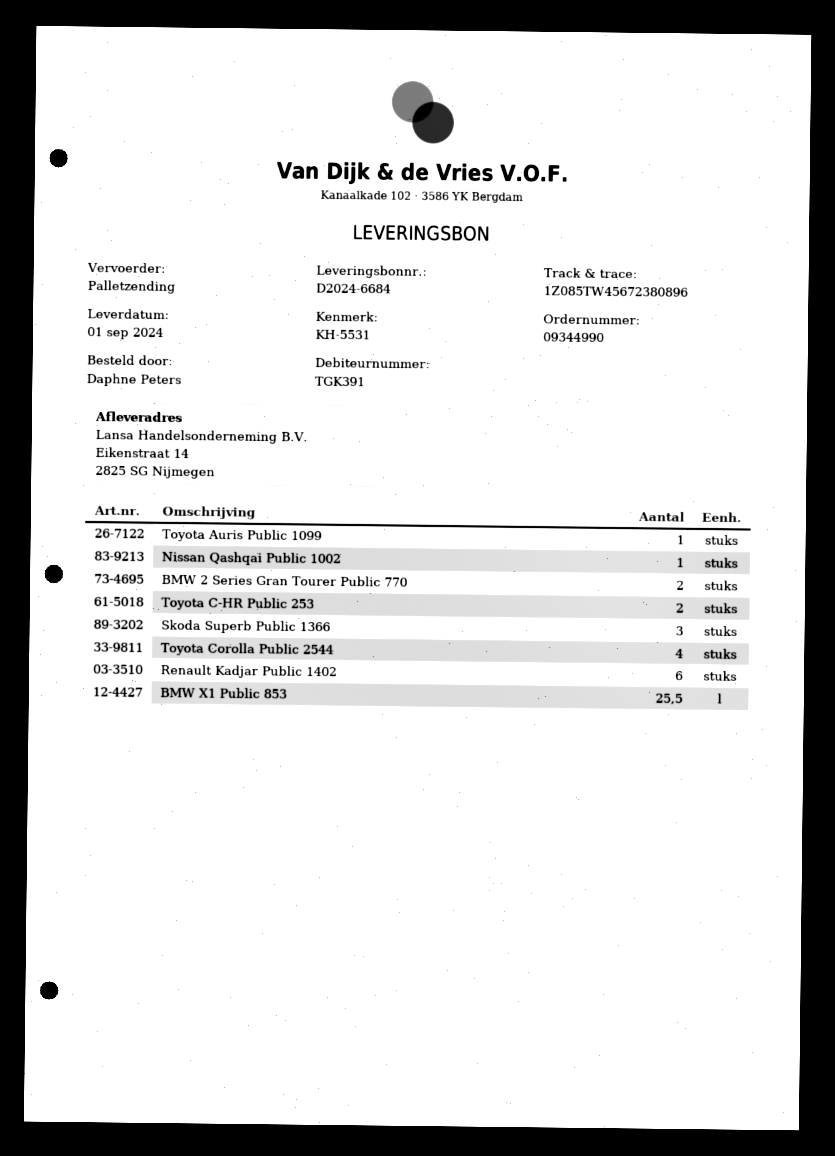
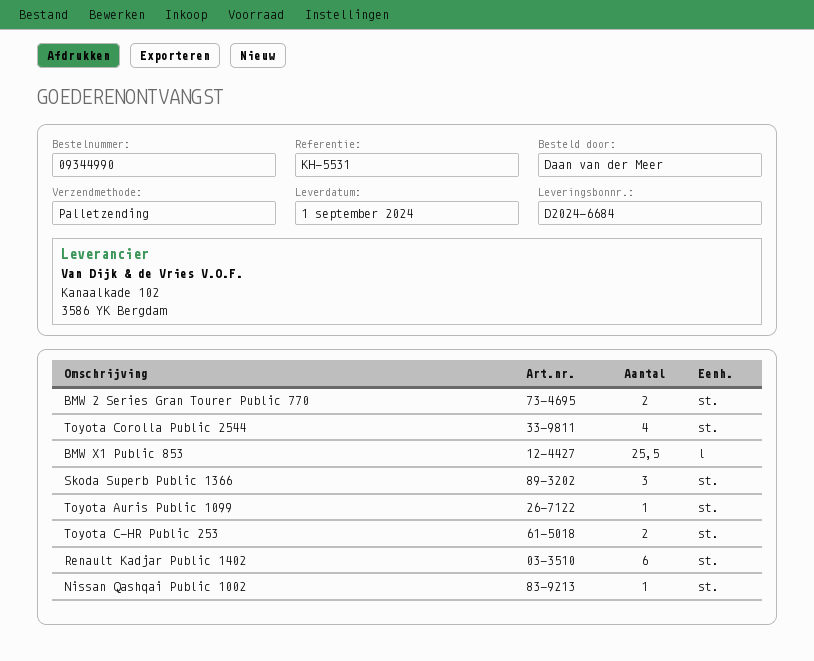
ordered by: Daphne Peters -> Daan van der Meer

